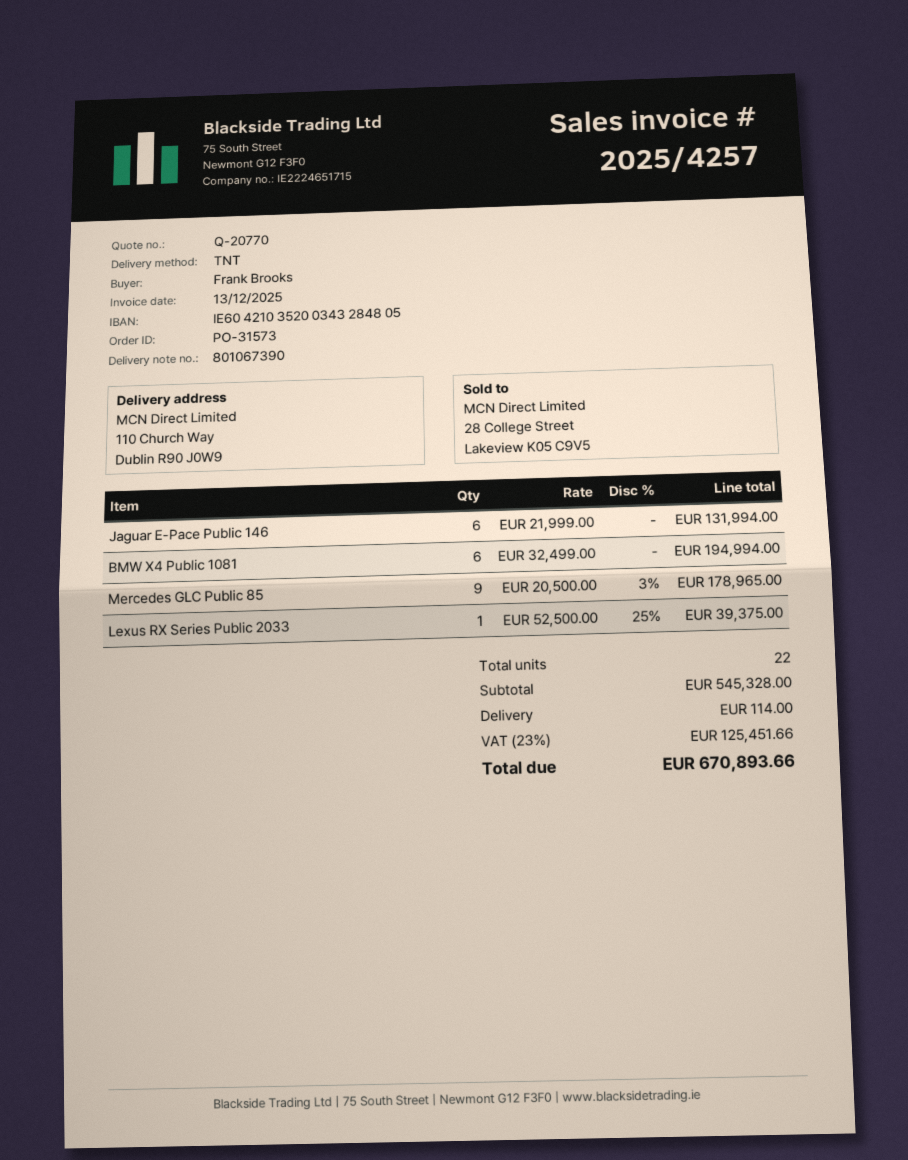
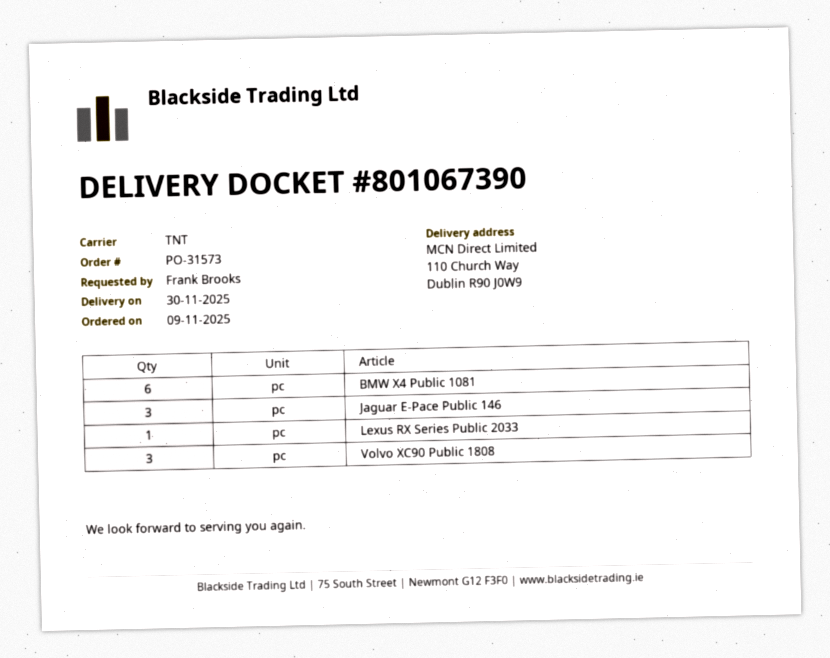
Jaguar E-Pace Public 146: 6 -> 3
Mercedes GLC Public 85: 9 -> none
Volvo XC90 Public 1808: none -> 3

